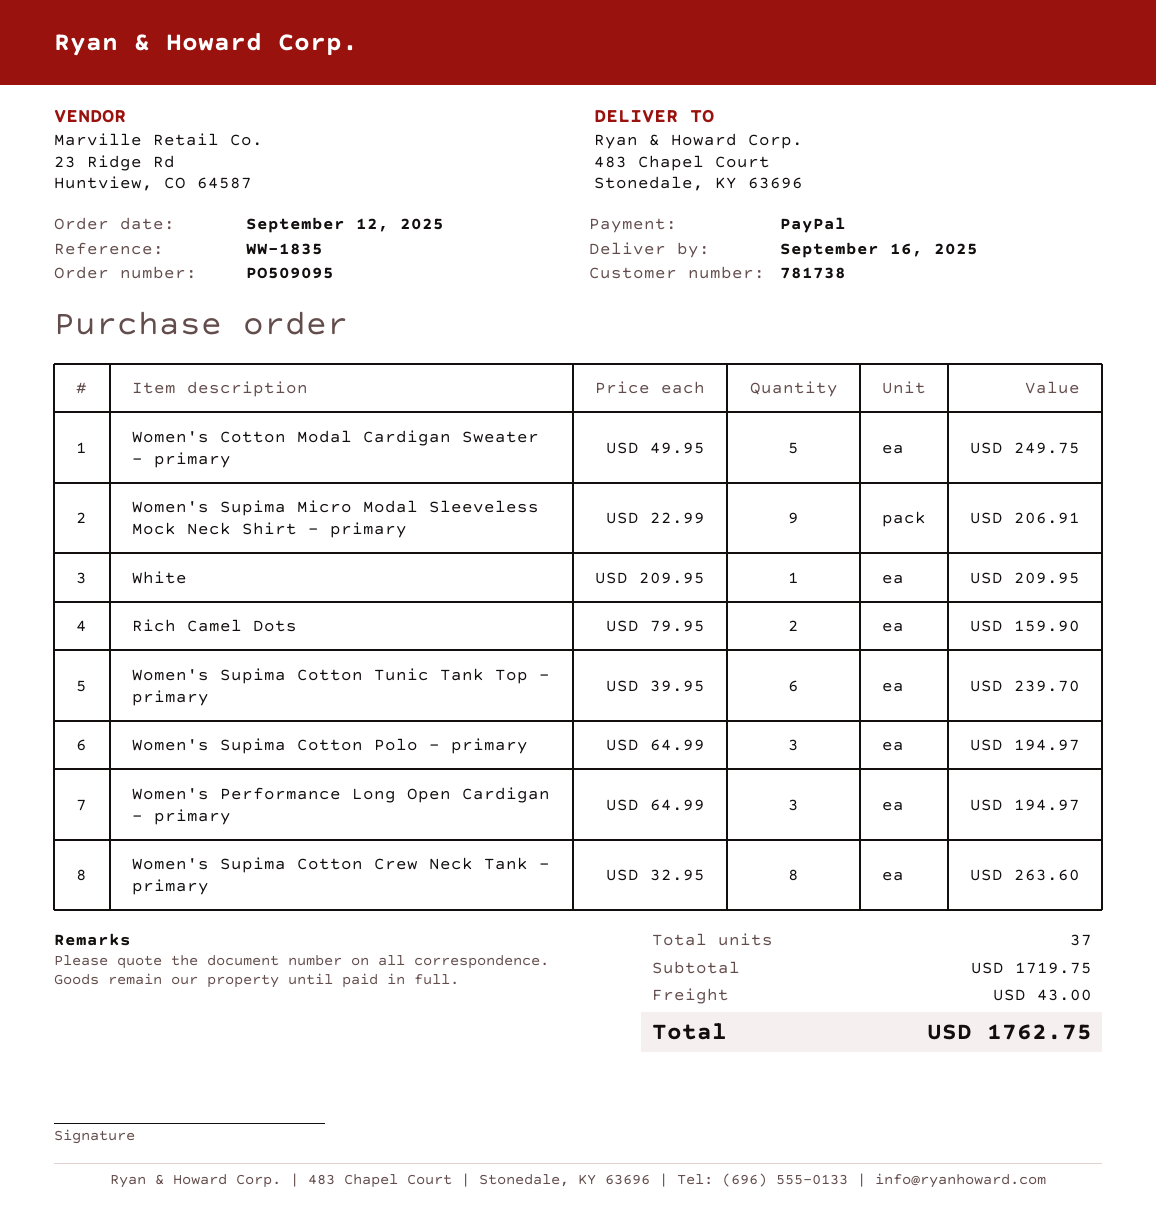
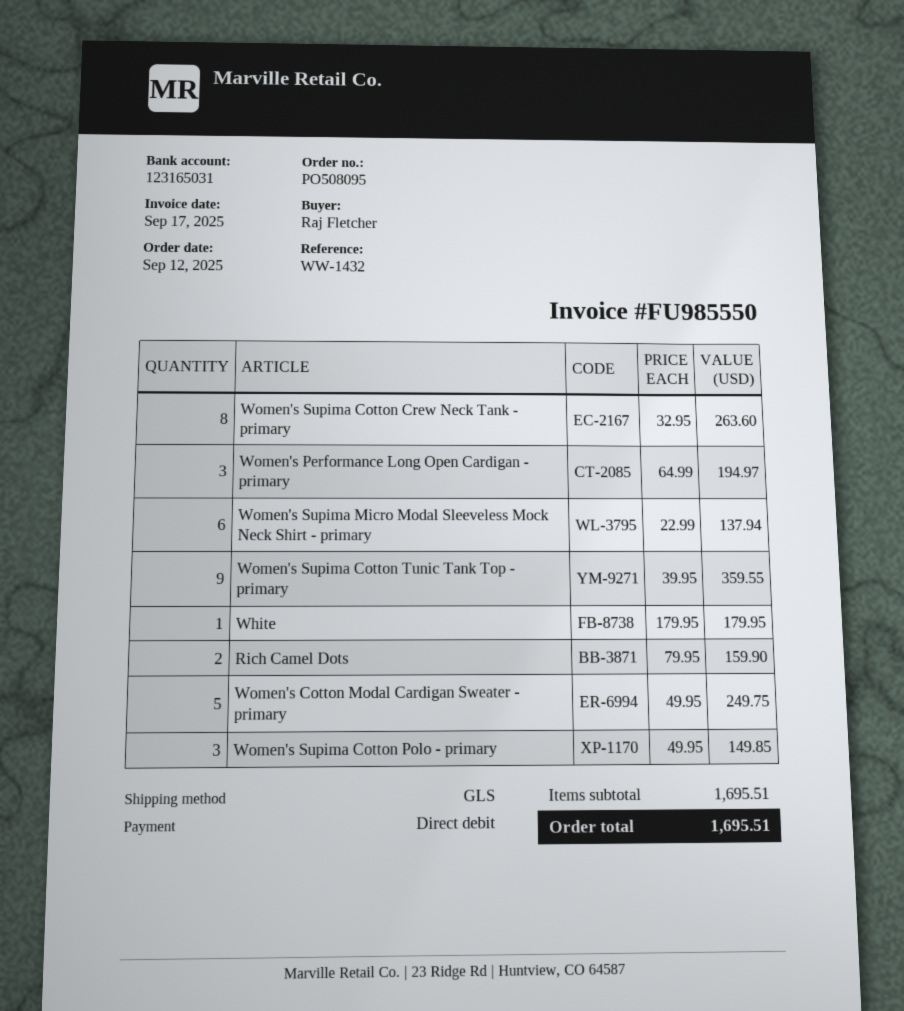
order number: PO509095 -> PO508095
reference: WW-1835 -> WW-1432
payment method: PayPal -> direct debit
Women's Supima Micro Modal Sleeveless Mock Neck Shirt - primary: 9 x 22.99 = 206.91 -> 6 x 22.99 = 137.94
White: 1 x 209.95 = 209.95 -> 1 x 179.95 = 179.95
Women's Supima Cotton Tunic Tank Top - primary: 6 x 39.95 = 239.70 -> 9 x 39.95 = 359.55
Women's Supima Cotton Polo - primary: 3 x 64.99 = 194.97 -> 3 x 49.95 = 149.85
subtotal: 1719.75 -> 1695.51
shipping: 43.00 -> none
total: 1762.75 -> 1695.51

